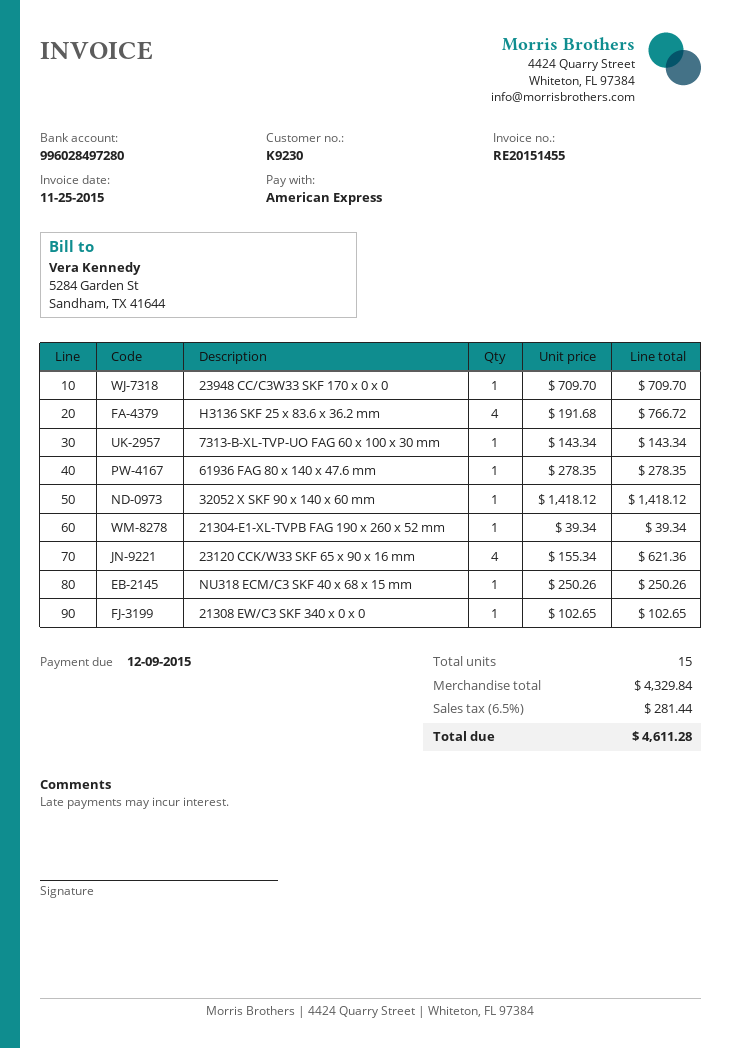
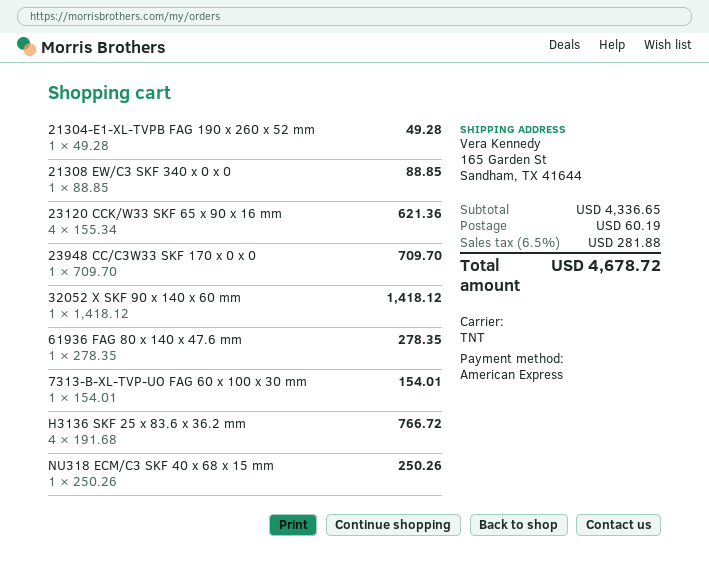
7313-B-XL-TVP-UO FAG 60 x 100 x 30 mm: 1 x 143.34 = 143.34 -> 1 x 154.01 = 154.01
21304-E1-XL-TVPB FAG 190 x 260 x 52 mm: 1 x 39.34 = 39.34 -> 1 x 49.28 = 49.28
21308 EW/C3 SKF 340 x 0 x 0: 1 x 102.65 = 102.65 -> 1 x 88.85 = 88.85
subtotal: 4329.84 -> 4336.65
shipping: none -> 60.19
tax: 6.5% = 281.44 -> 6.5% = 281.88
total: 4611.28 -> 4678.72

